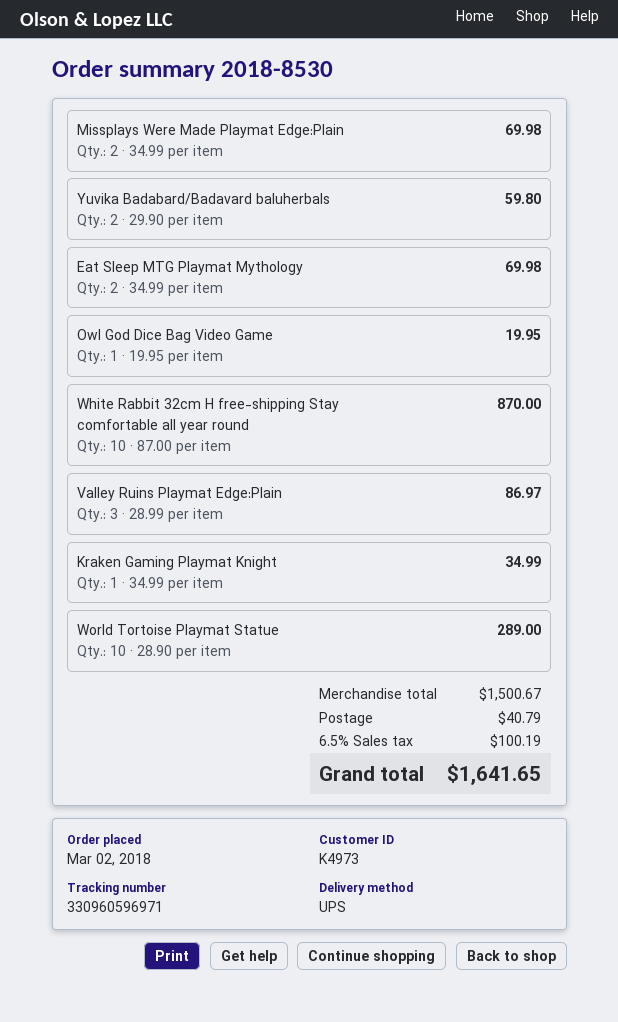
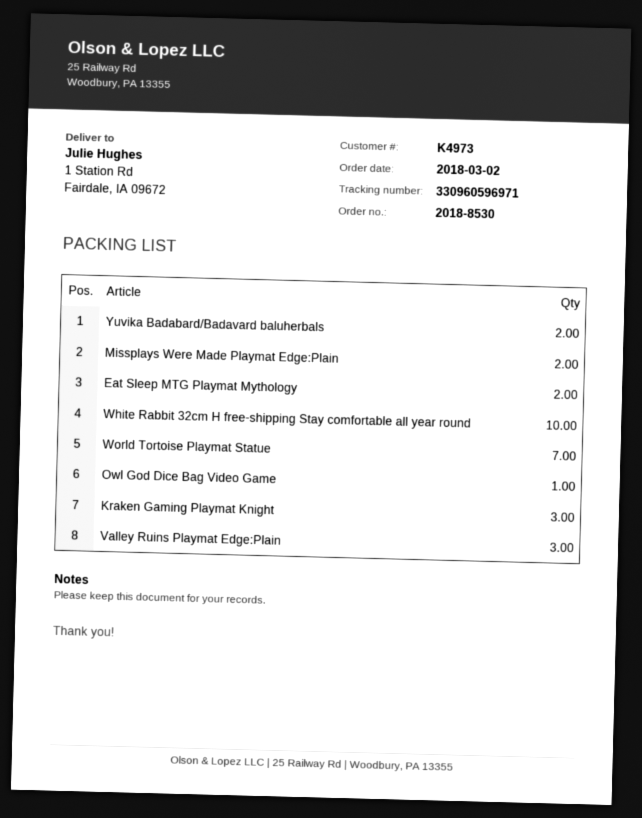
Kraken Gaming Playmat Knight: 1 -> 3
World Tortoise Playmat Statue: 10 -> 7

